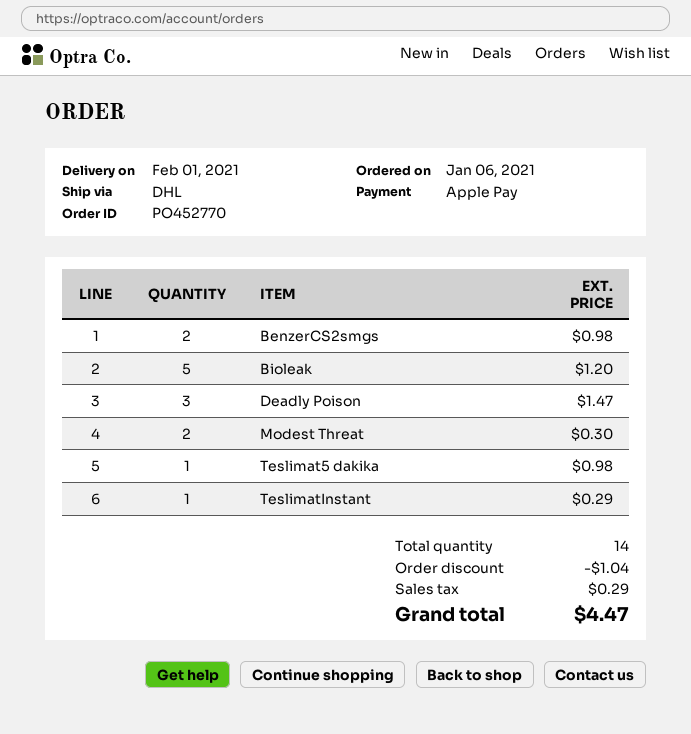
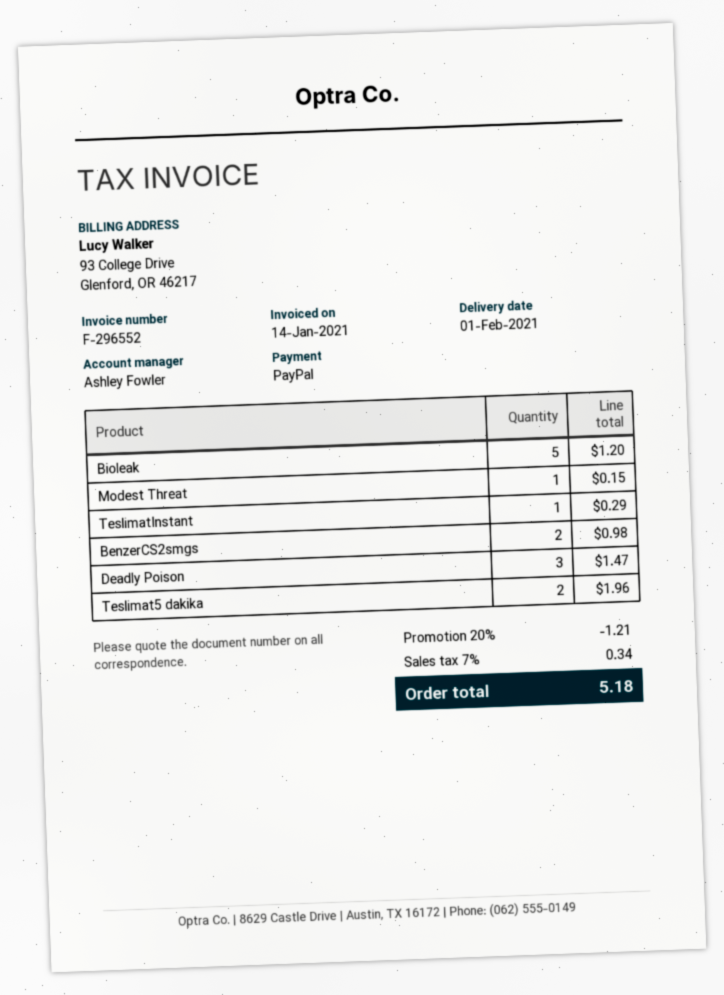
payment method: Apple Pay -> PayPal
Modest Threat: 2 for 0.30 -> 1 for 0.15
Teslimat5 dakika: 1 for 0.98 -> 2 for 1.96
discount: 1.04 -> 1.21
tax: 0.29 -> 0.34
total: 4.47 -> 5.18

